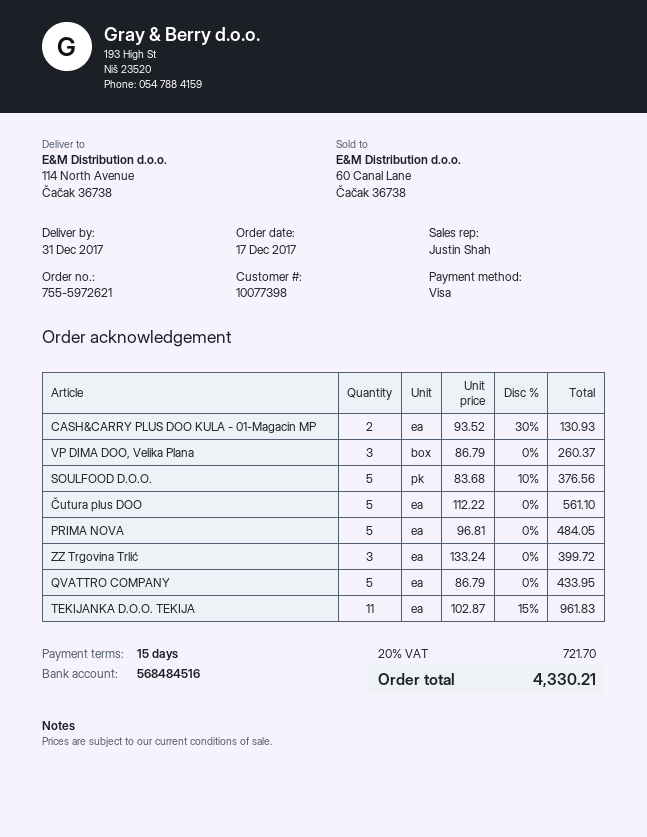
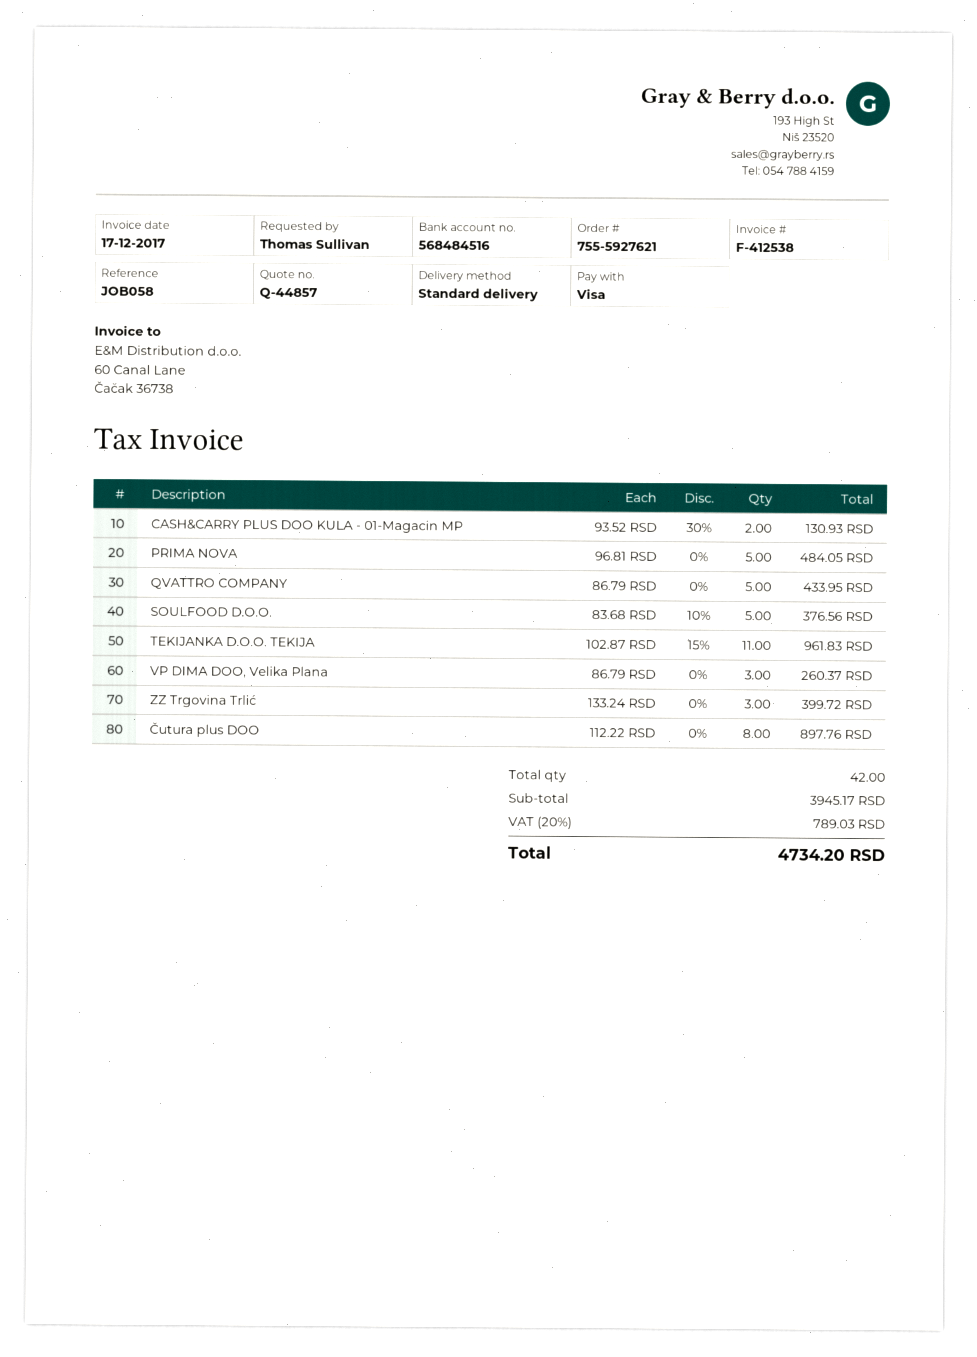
order number: 755-5972621 -> 755-5927621
Čutura plus DOO: 5 x 112.22 = 561.10 -> 8 x 112.22 = 897.76
tax: 20% = 721.70 -> 20% = 789.03
total: 4330.21 -> 4734.20

